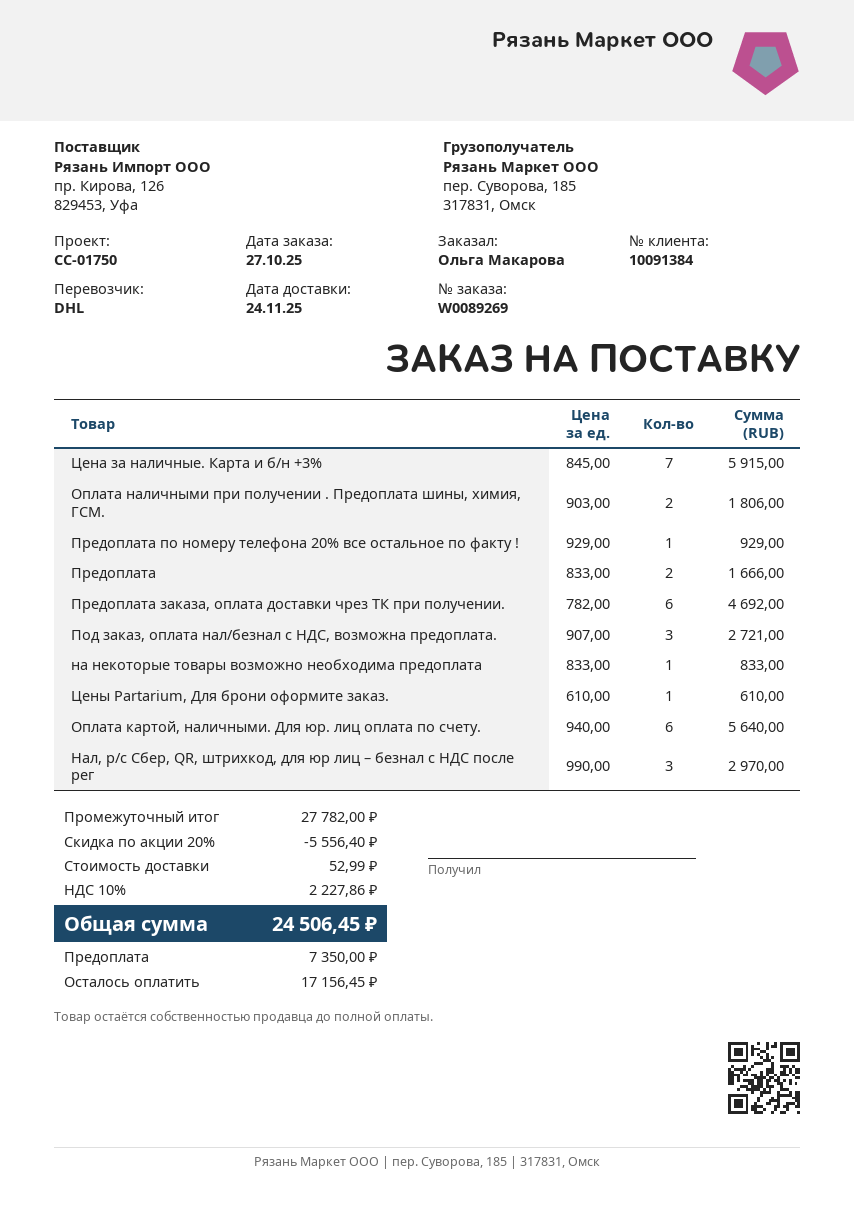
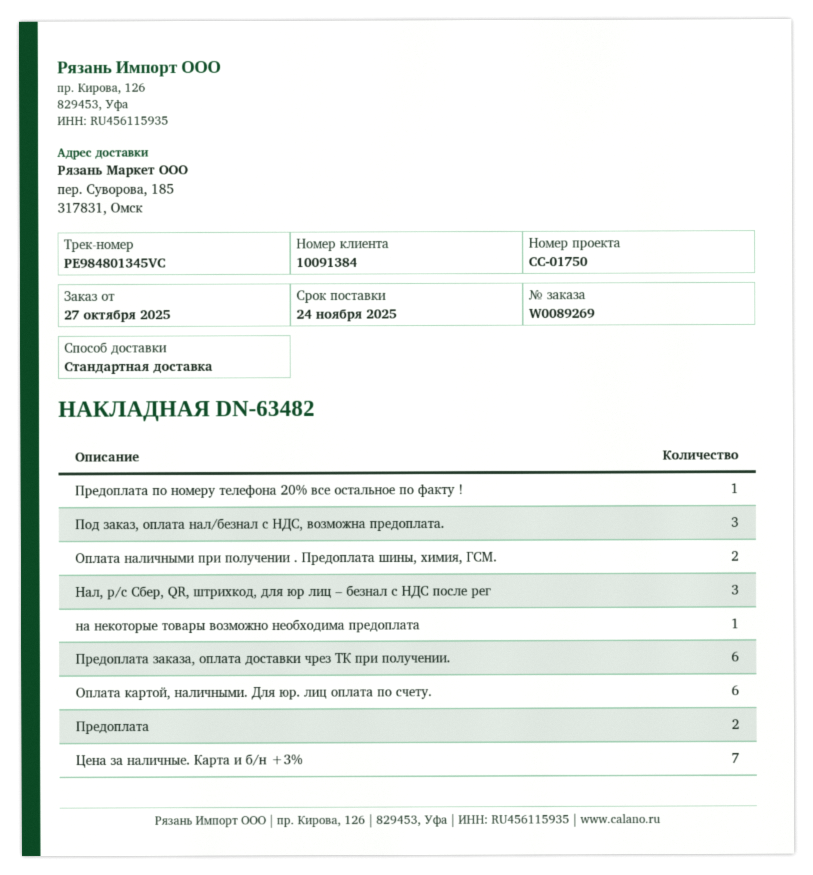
shipping method: DHL -> standard
Цены Partarium, Для брони оформите заказ.: 1 -> none

